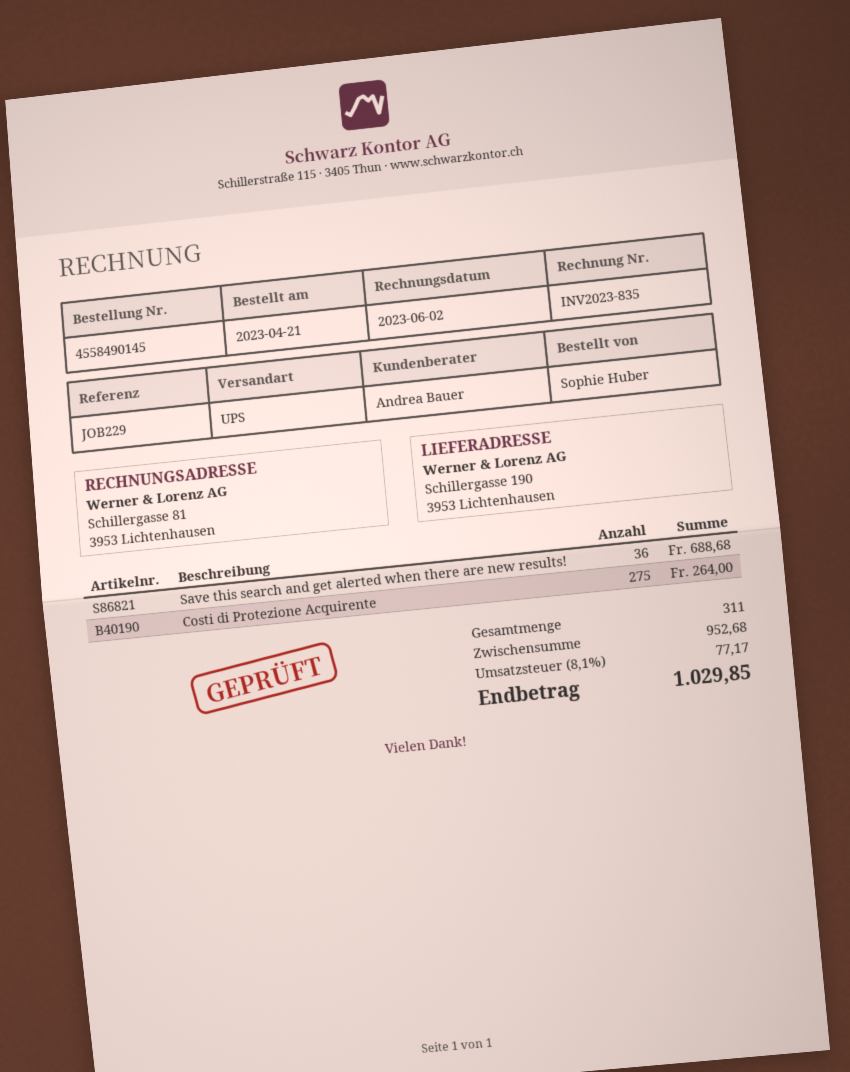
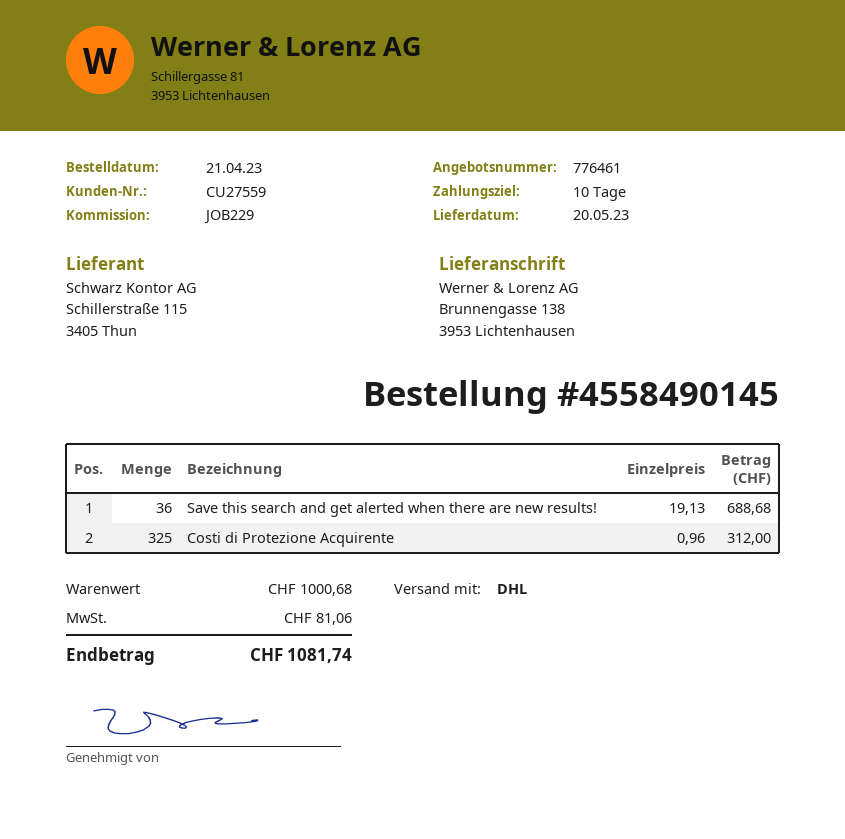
shipping method: UPS -> DHL
ship to: Schillergasse 190, 3953 Lichtenhausen -> Brunnengasse 138, 3953 Lichtenhausen
Costi di Protezione Acquirente: 275 for 264.00 -> 325 for 312.00
subtotal: 952.68 -> 1000.68
tax: 77.17 -> 81.06
total: 1029.85 -> 1081.74

